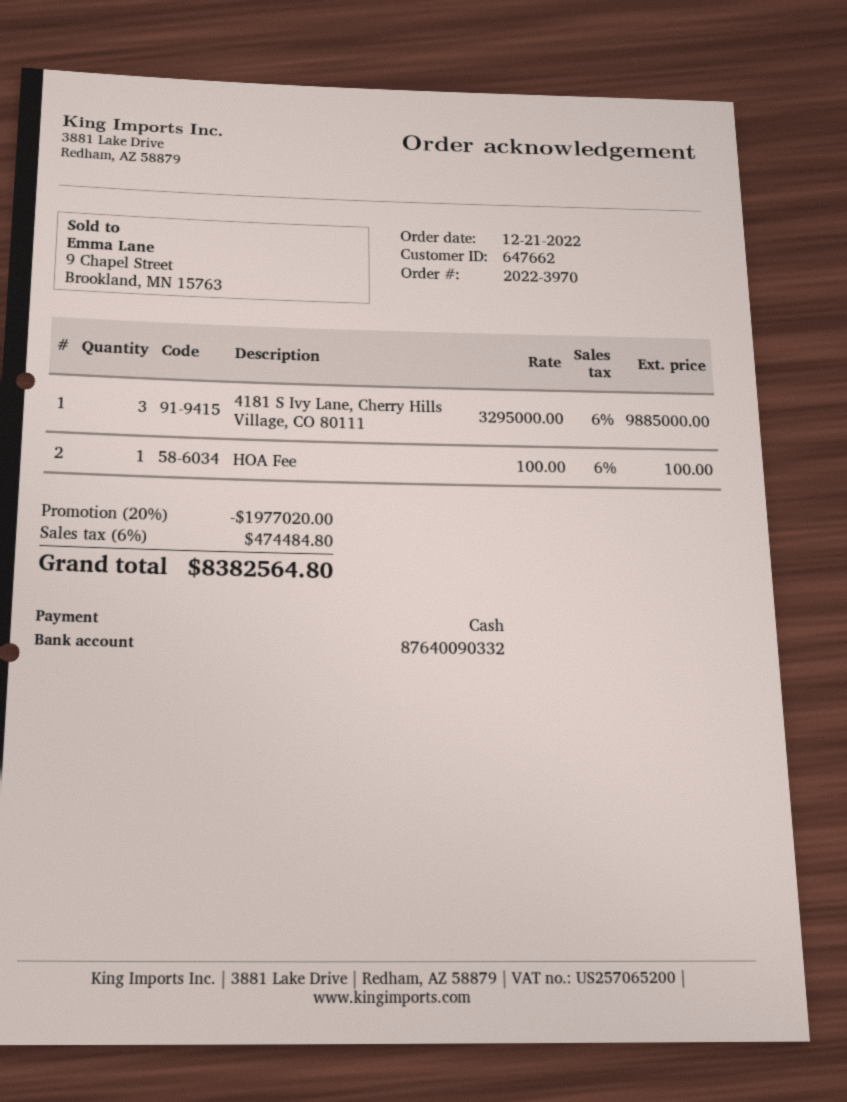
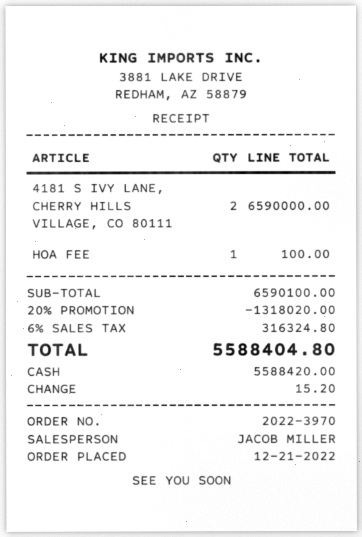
4181 S Ivy Lane, Cherry Hills Village, CO 80111: 3 for 9885000.00 -> 2 for 6590000.00
discount: 20% = 1977020.00 -> 20% = 1318020.00
tax: 6% = 474484.80 -> 6% = 316324.80
total: 8382564.80 -> 5588404.80

